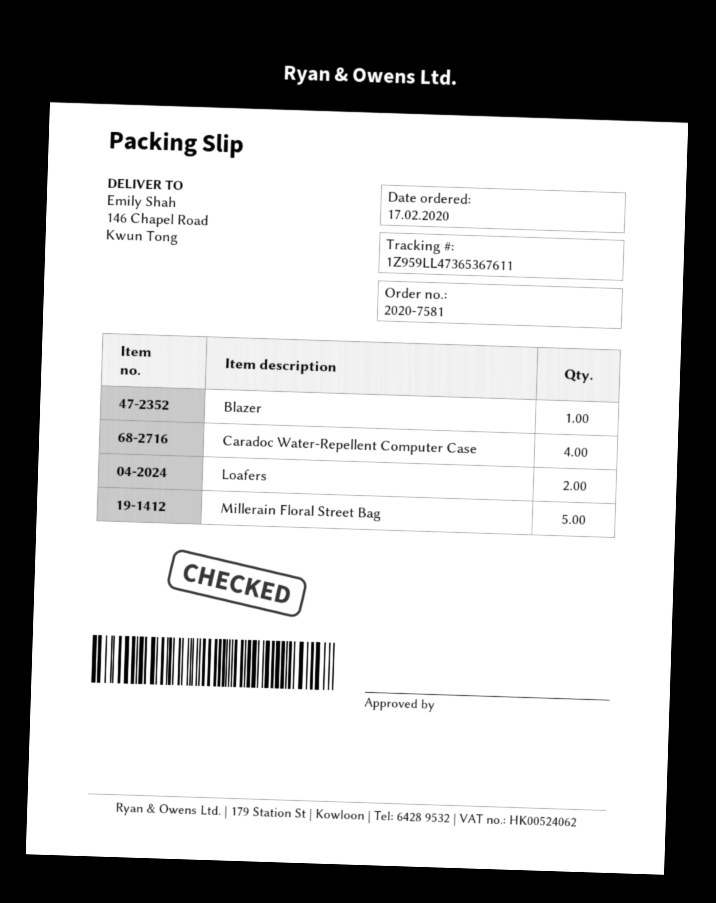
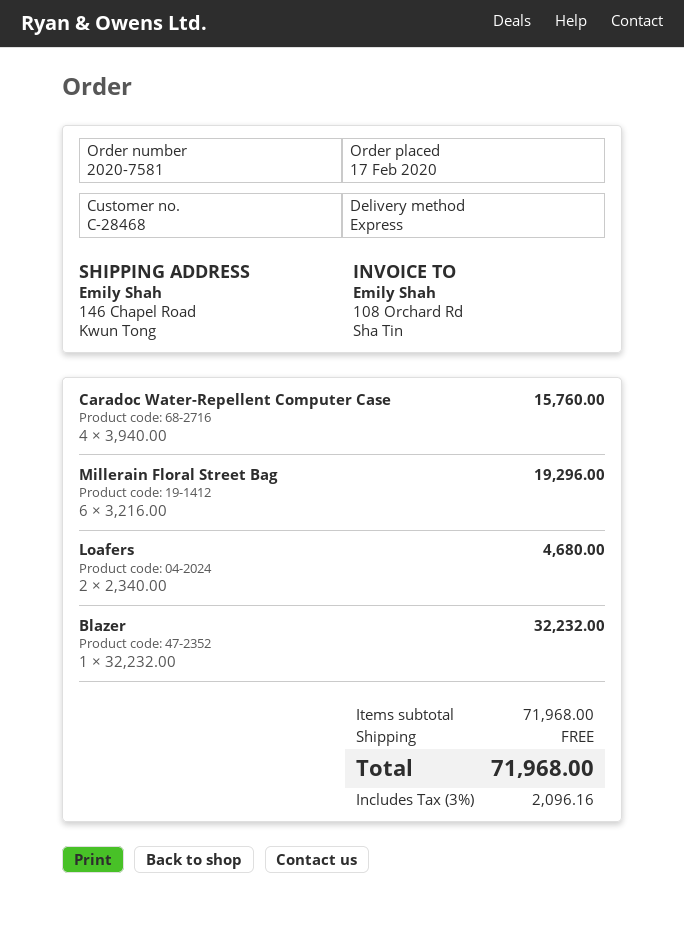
Millerain Floral Street Bag: 5 -> 6

